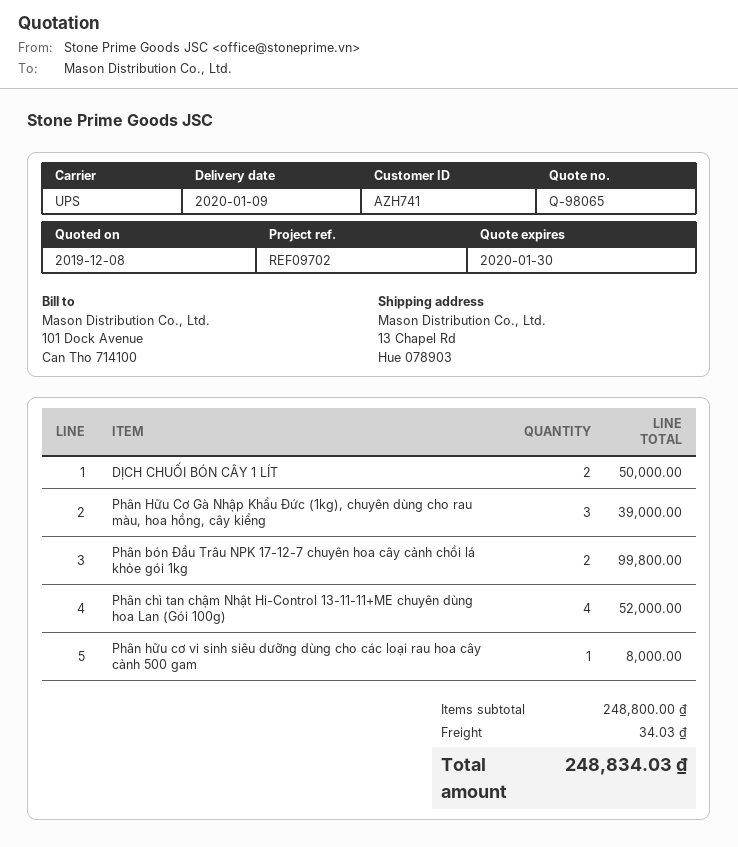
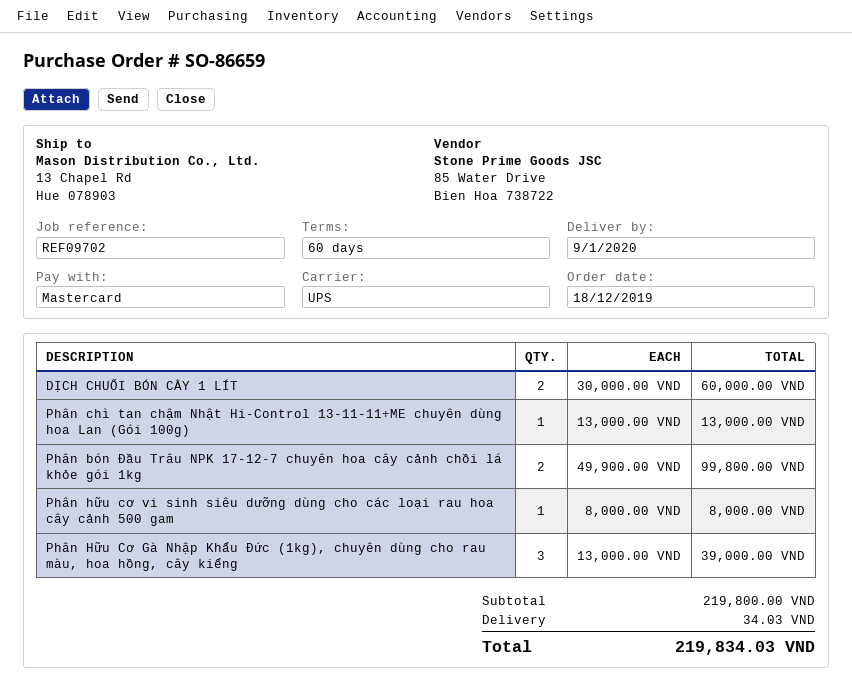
DỊCH CHUỐI BÓN CÂY 1 LÍT: 2 for 50000.00 -> 2 for 60000.00
Phân chì tan chậm Nhật Hi-Control 13-11-11+ME chuyên dùng hoa Lan (Gói 100g): 4 for 52000.00 -> 1 for 13000.00
subtotal: 248800.00 -> 219800.00
total: 248834.03 -> 219834.03

